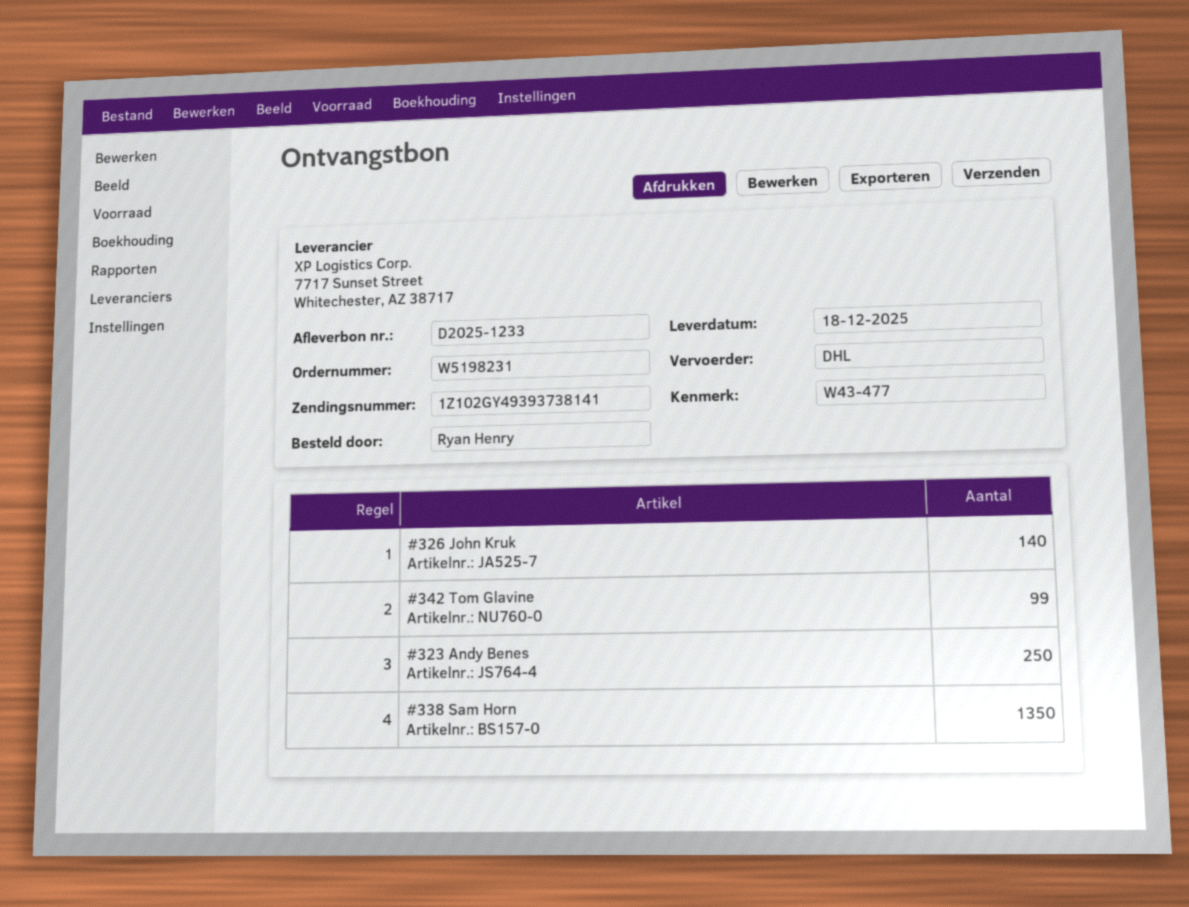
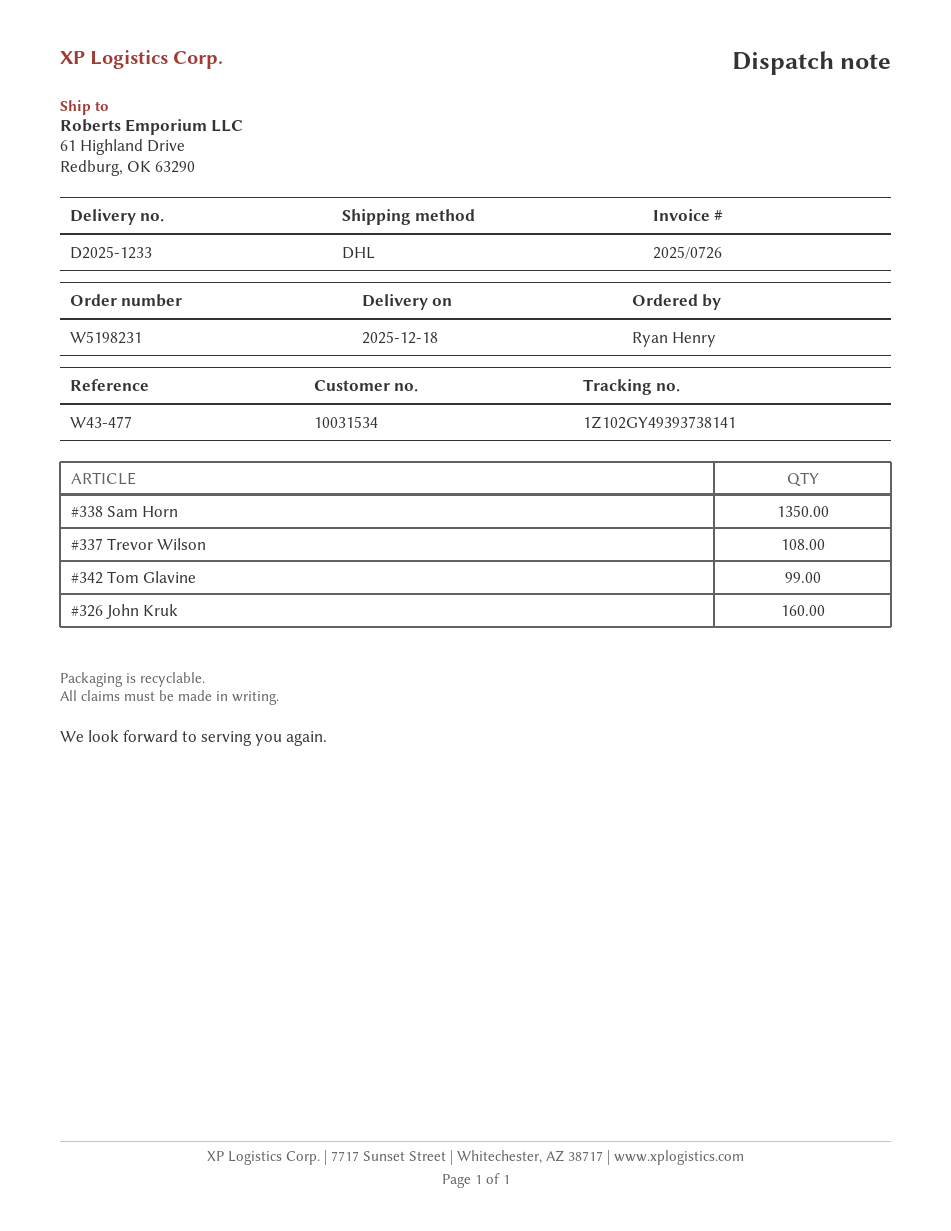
#326 John Kruk: 140 -> 160
#323 Andy Benes: 250 -> none
#337 Trevor Wilson: none -> 108

